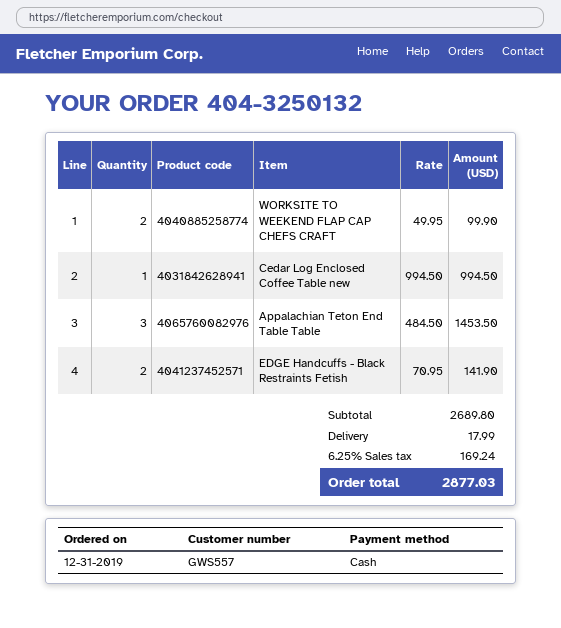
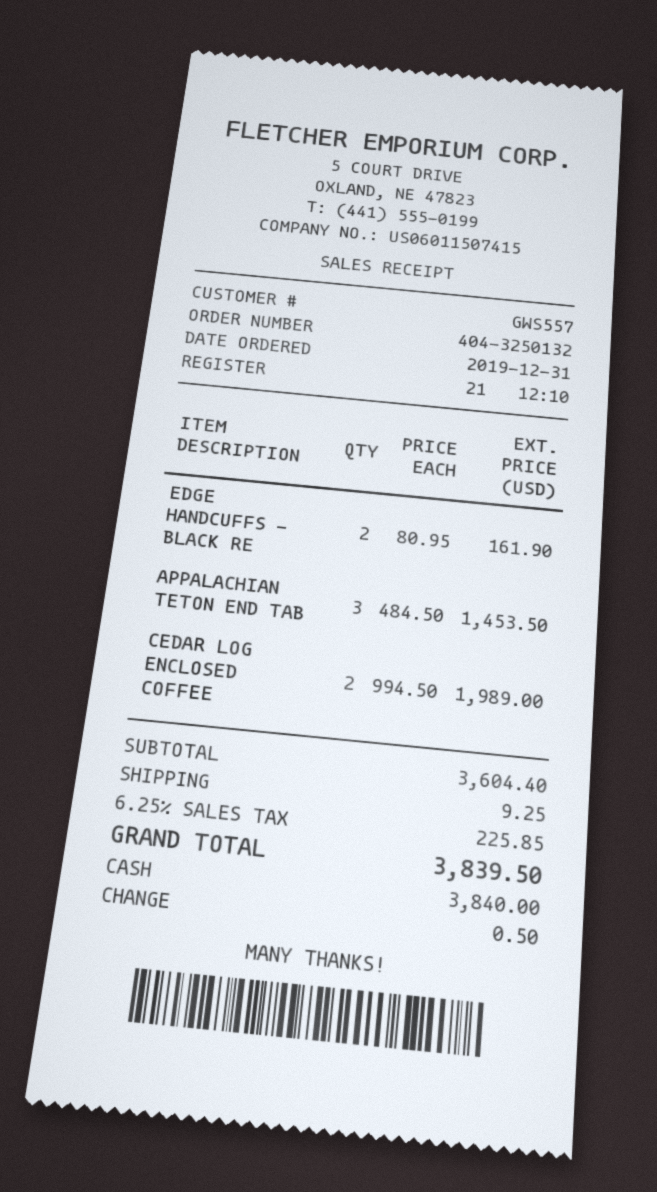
WORKSITE TO WEEKEND FLAP CAP CHEFS CRAFT: 2 x 49.95 = 99.90 -> none
Cedar Log Enclosed Coffee Table new: 1 x 994.50 = 994.50 -> 2 x 994.50 = 1989.00
EDGE Handcuffs - Black Restraints Fetish: 2 x 70.95 = 141.90 -> 2 x 80.95 = 161.90
subtotal: 2689.80 -> 3604.40
shipping: 17.99 -> 9.25
tax: 6.25% = 169.24 -> 6.25% = 225.85
total: 2877.03 -> 3839.50

